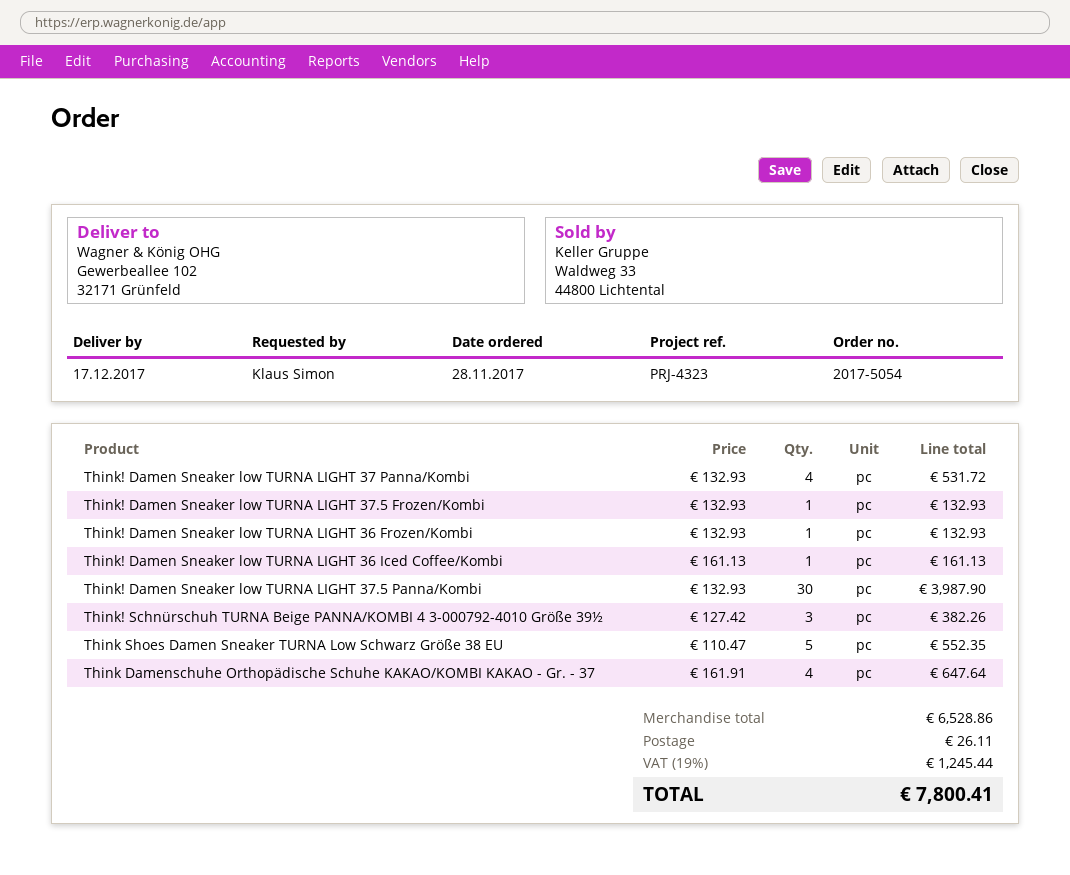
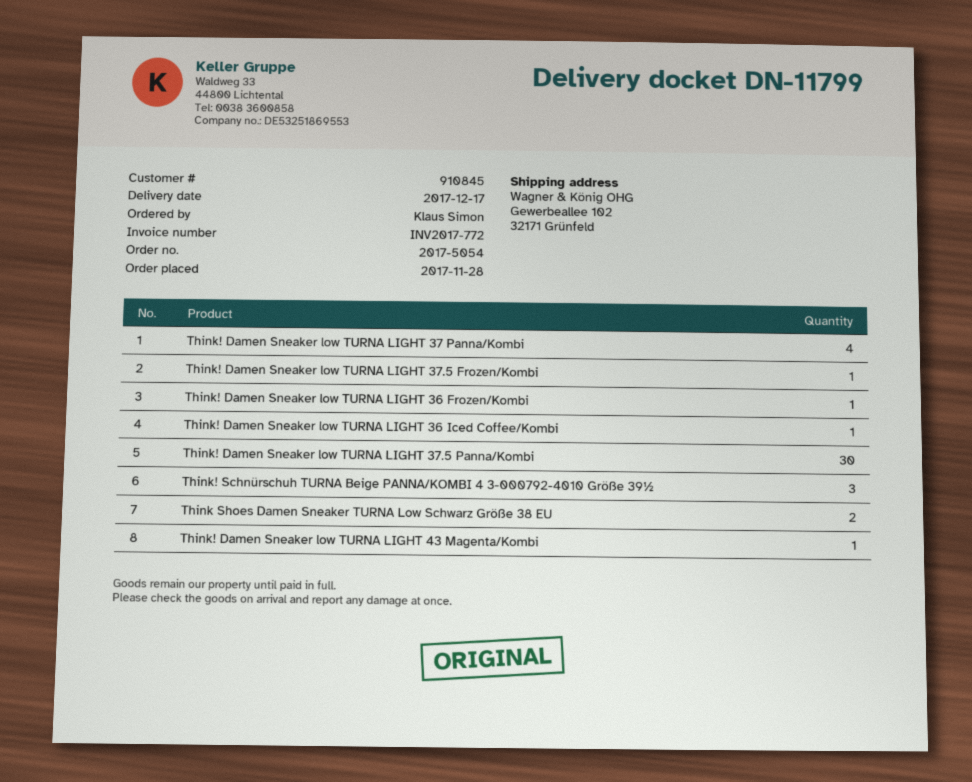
Think Shoes Damen Sneaker TURNA Low Schwarz Größe 38 EU: 5 -> 2
Think Damenschuhe Orthopädische Schuhe KAKAO/KOMBI KAKAO - Gr. - 37: 4 -> none
Think! Damen Sneaker low TURNA LIGHT 43 Magenta/Kombi: none -> 1

